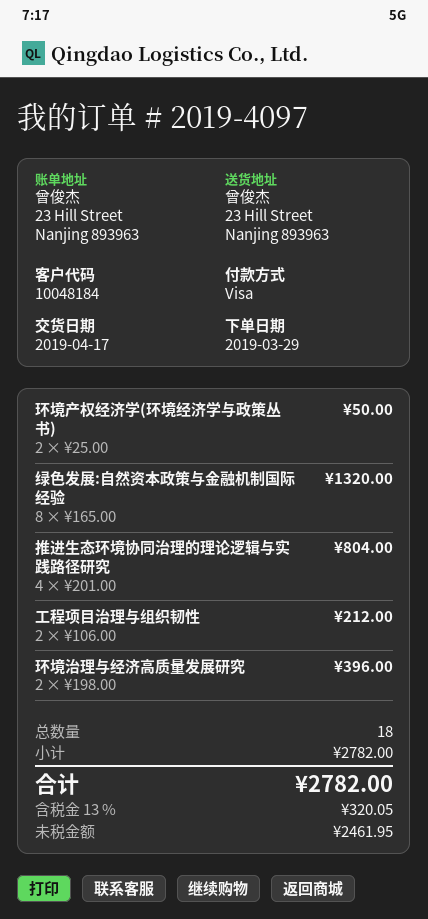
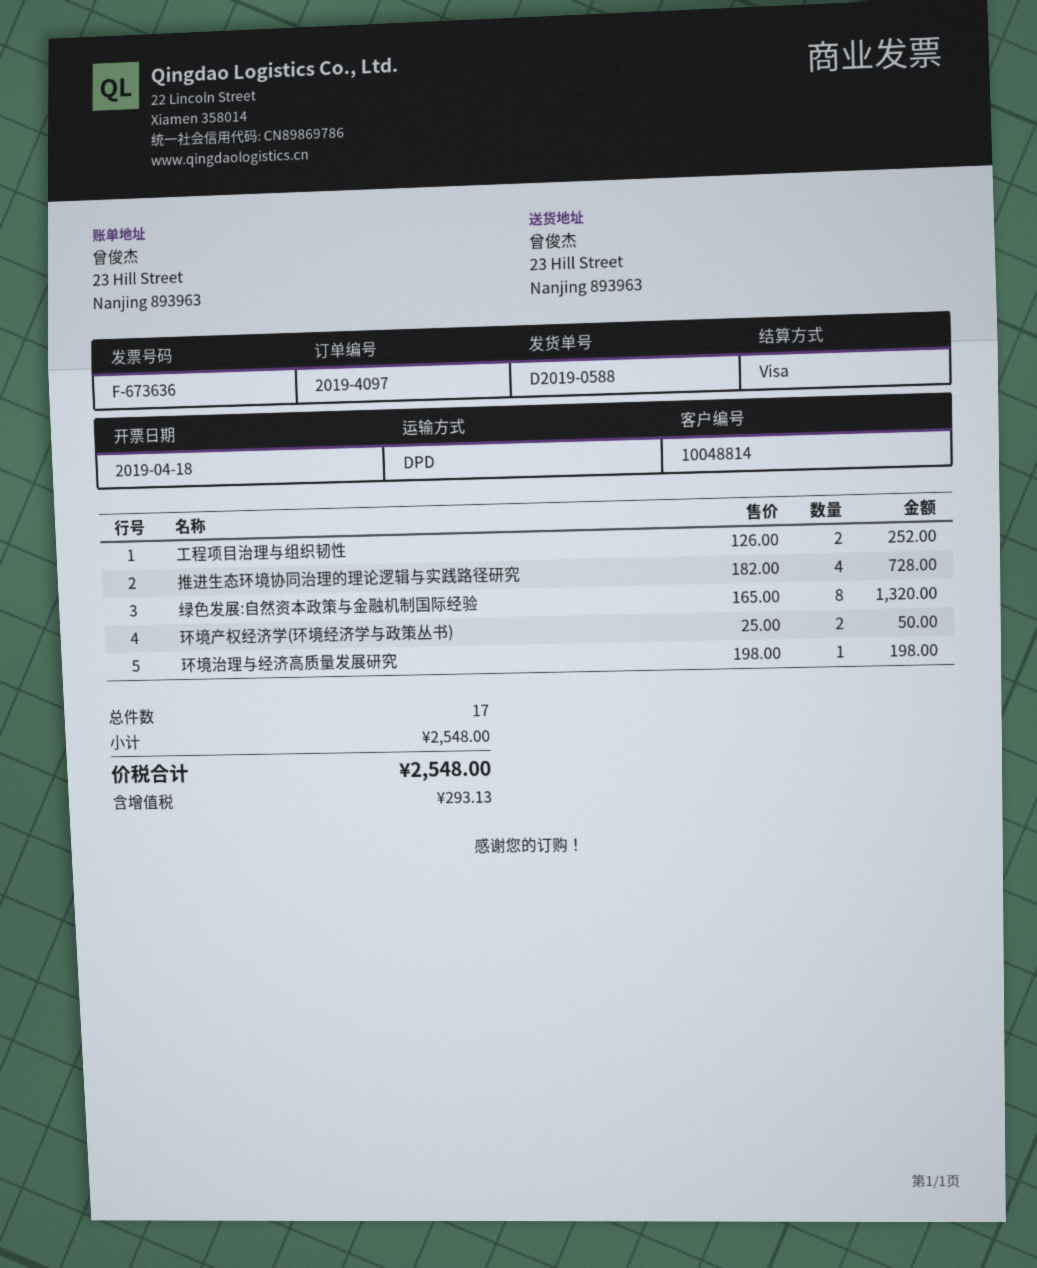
customer number: 10048184 -> 10048814
推进生态环境协同治理的理论逻辑与实践路径研究: 4 x 201.00 = 804.00 -> 4 x 182.00 = 728.00
工程项目治理与组织韧性: 2 x 106.00 = 212.00 -> 2 x 126.00 = 252.00
环境治理与经济高质量发展研究: 2 x 198.00 = 396.00 -> 1 x 198.00 = 198.00
total quantity: 18 -> 17
subtotal: 2782.00 -> 2548.00
tax: 320.05 -> 293.13
total: 2782.00 -> 2548.00

